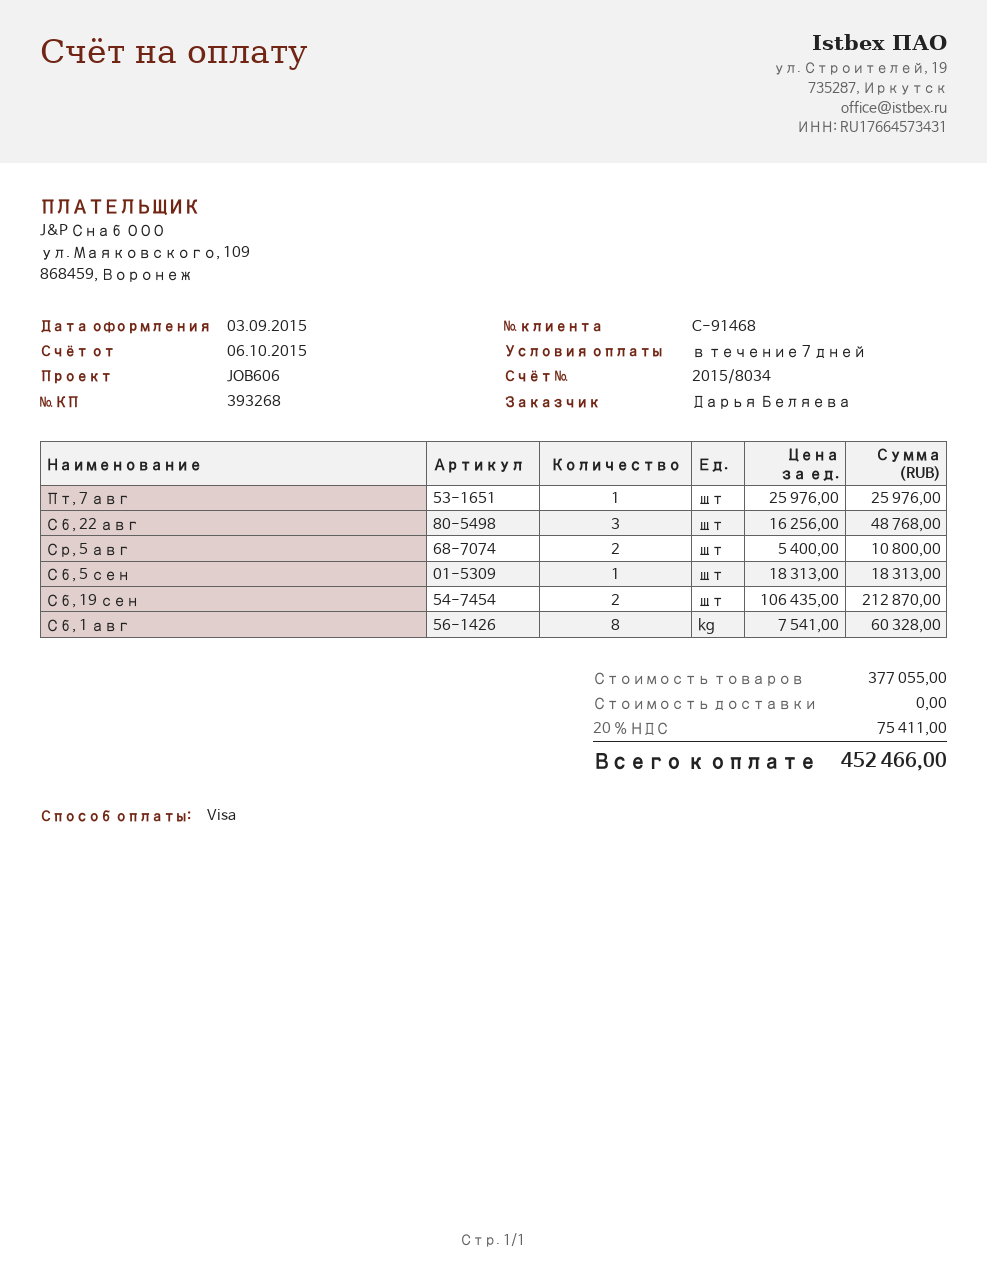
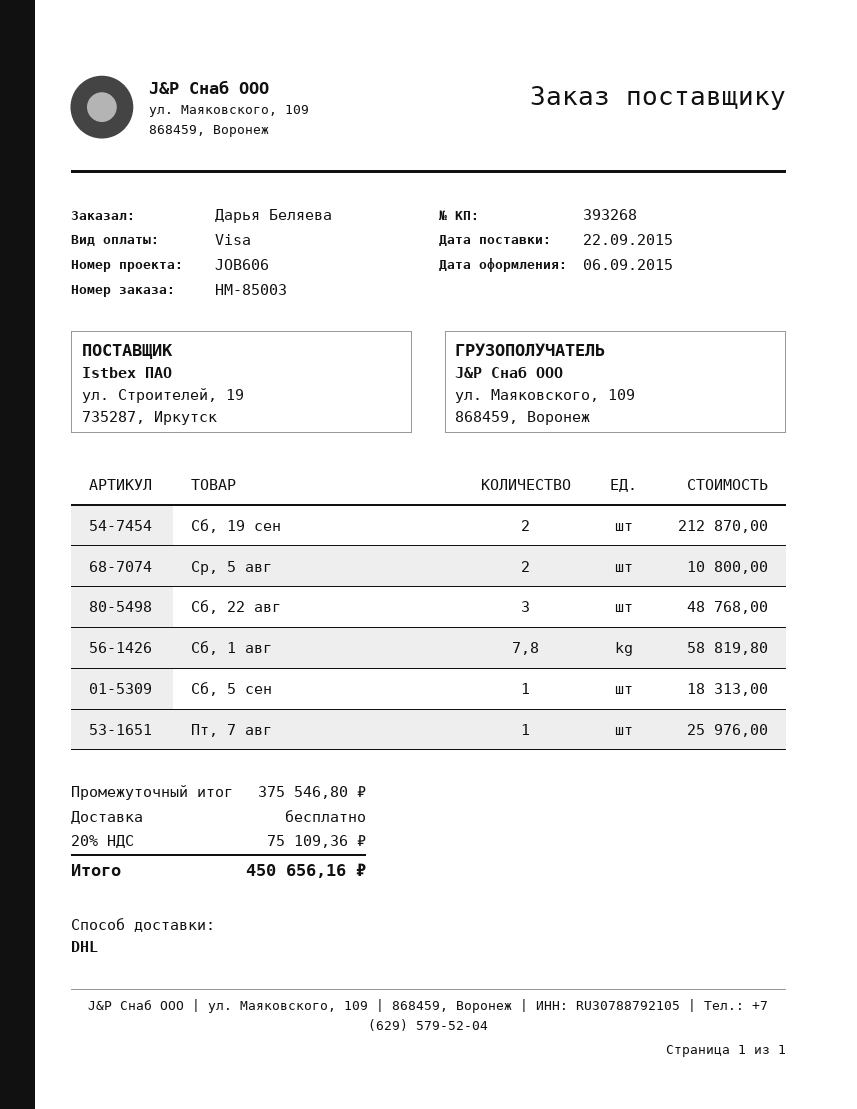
order date: 2015-09-03 -> 2015-09-06
Сб, 1 авг: 8 for 60328.00 -> 7.8 for 58819.80
subtotal: 377055.00 -> 375546.80
tax: 20% = 75411.00 -> 20% = 75109.36
total: 452466.00 -> 450656.16

